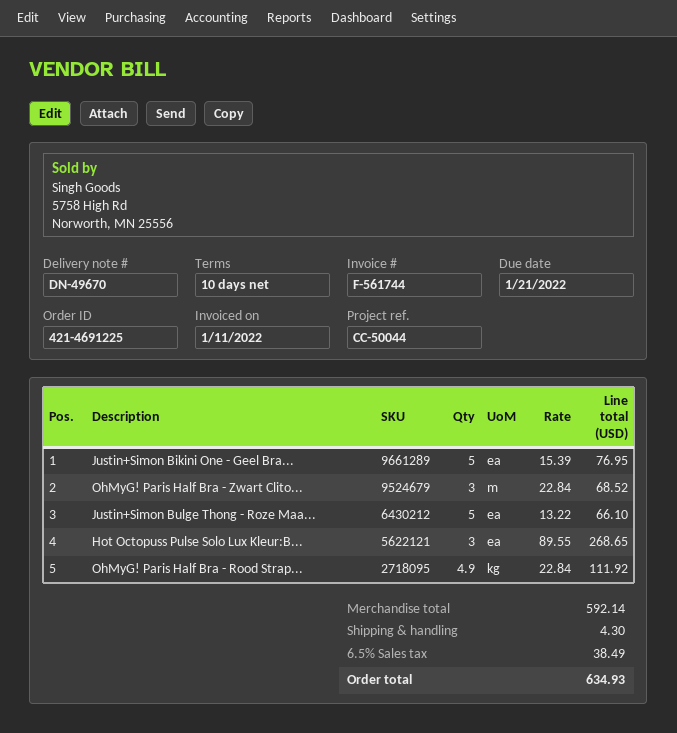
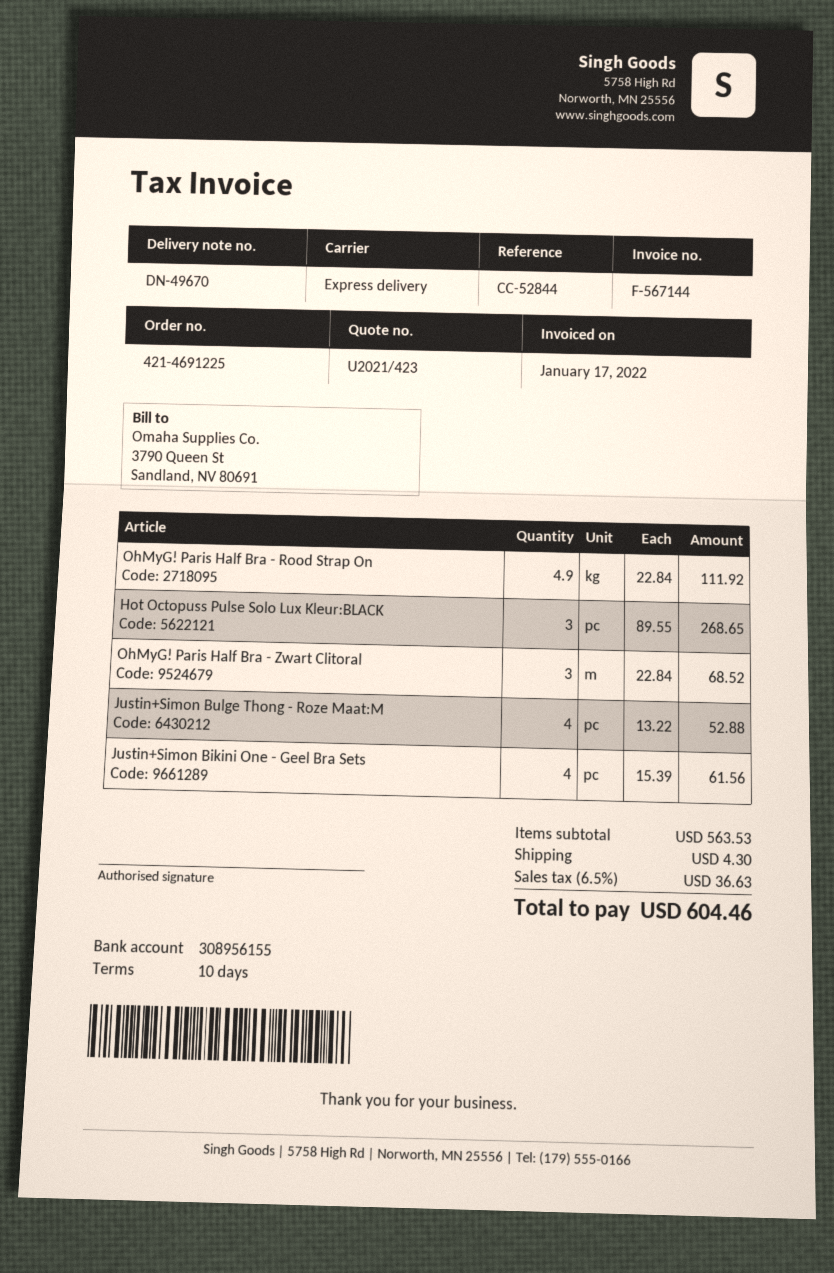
invoice number: F-561744 -> F-567144
invoice date: 2022-01-11 -> 2022-01-17
reference: CC-50044 -> CC-52844
Justin+Simon Bikini One - Geel Bra...: 5 x 15.39 = 76.95 -> 4 x 15.39 = 61.56
Justin+Simon Bulge Thong - Roze Maa...: 5 x 13.22 = 66.10 -> 4 x 13.22 = 52.88
subtotal: 592.14 -> 563.53
tax: 6.5% = 38.49 -> 6.5% = 36.63
total: 634.93 -> 604.46

